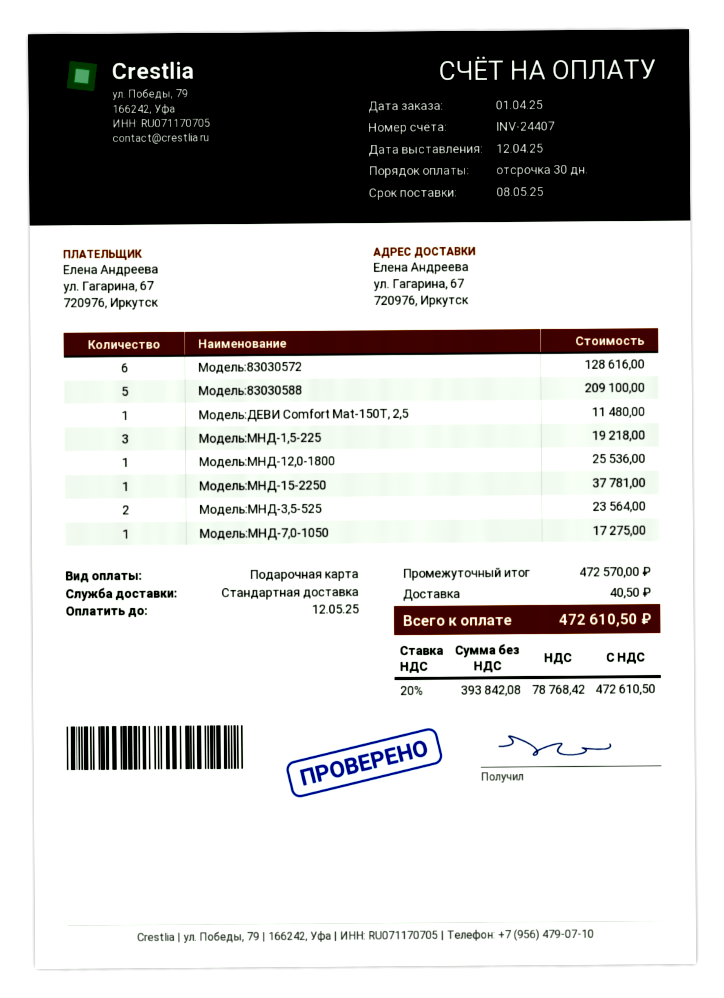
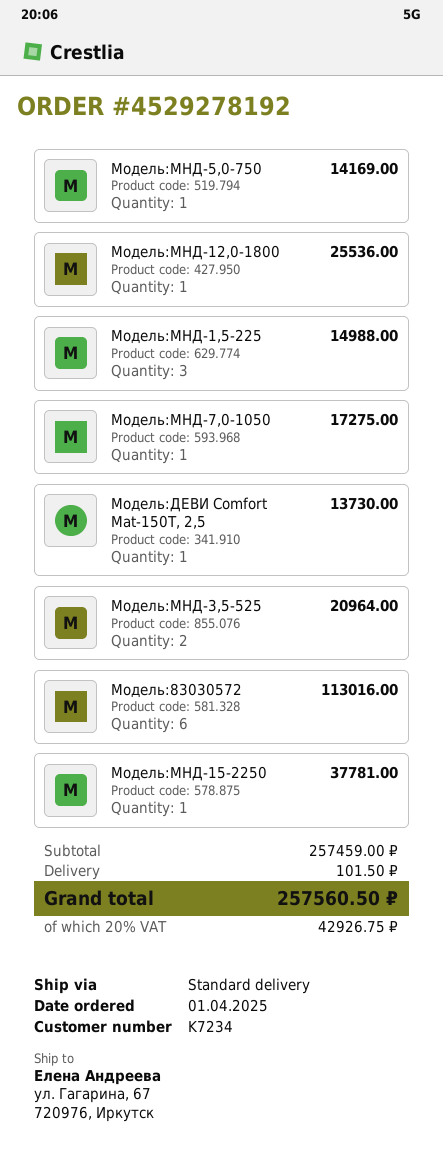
Модель:83030572: 6 for 128616.00 -> 6 for 113016.00
Модель:83030588: 5 for 209100.00 -> none
Модель:ДЕВИ Comfort Mat-150T, 2,5: 1 for 11480.00 -> 1 for 13730.00
Модель:МНД-1,5-225: 3 for 19218.00 -> 3 for 14988.00
Модель:МНД-3,5-525: 2 for 23564.00 -> 2 for 20964.00
Модель:МНД-5,0-750: none -> 1 for 14169.00
subtotal: 472570.00 -> 257459.00
shipping: 40.50 -> 101.50
tax: 20% = 78768.42 -> 20% = 42926.75
total: 472610.50 -> 257560.50

